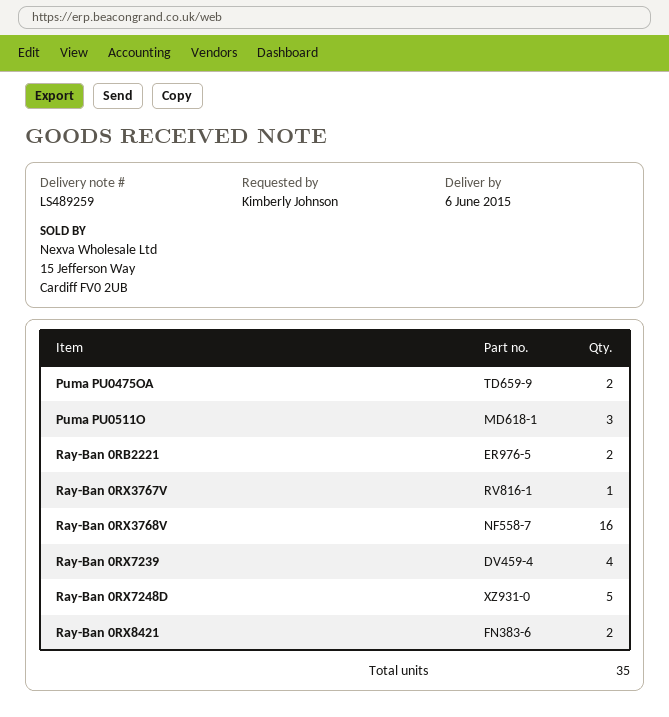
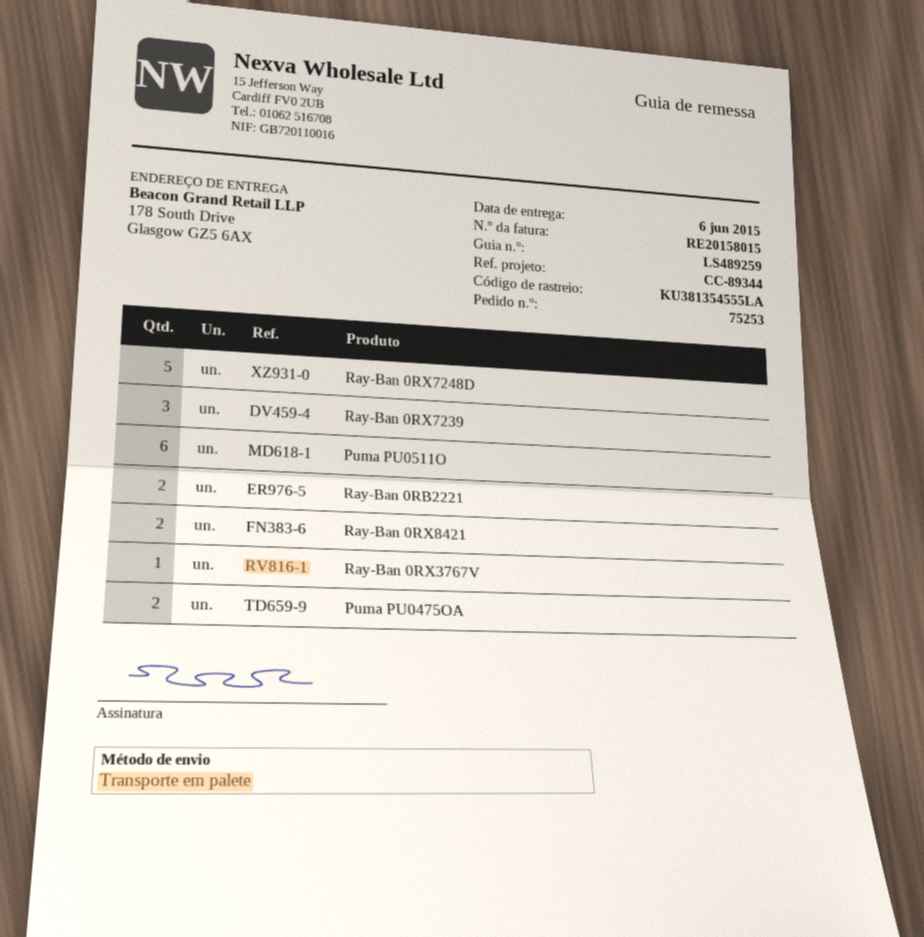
Puma PU0511O: 3 -> 6
Ray-Ban 0RX3768V: 16 -> none
Ray-Ban 0RX7239: 4 -> 3

